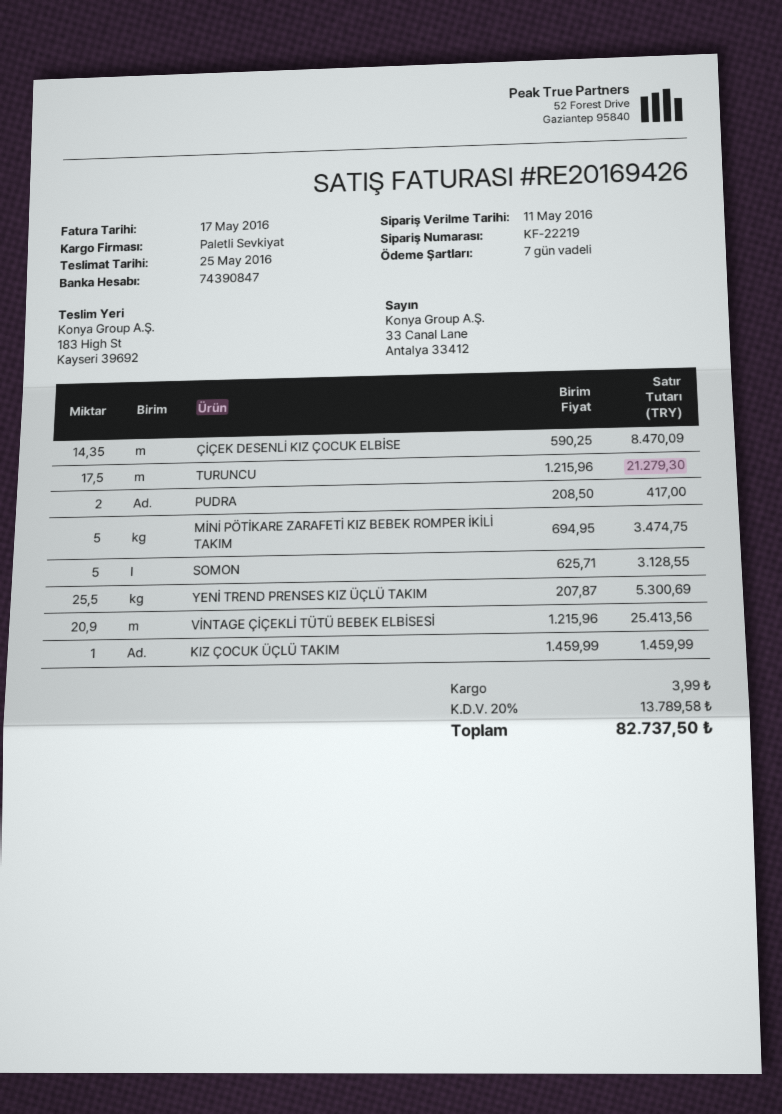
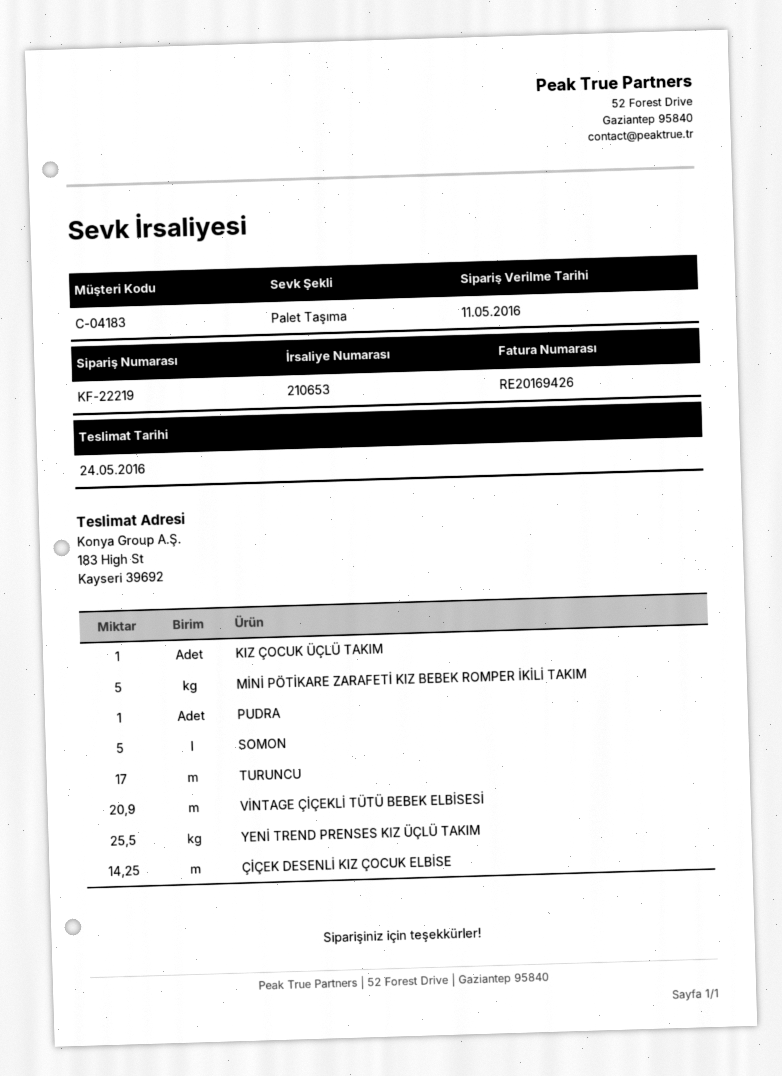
delivery date: 2016-05-25 -> 2016-05-24
ÇİÇEK DESENLİ KIZ ÇOCUK ELBİSE: 14.35 -> 14.25
TURUNCU: 17.5 -> 17
PUDRA: 2 -> 1

